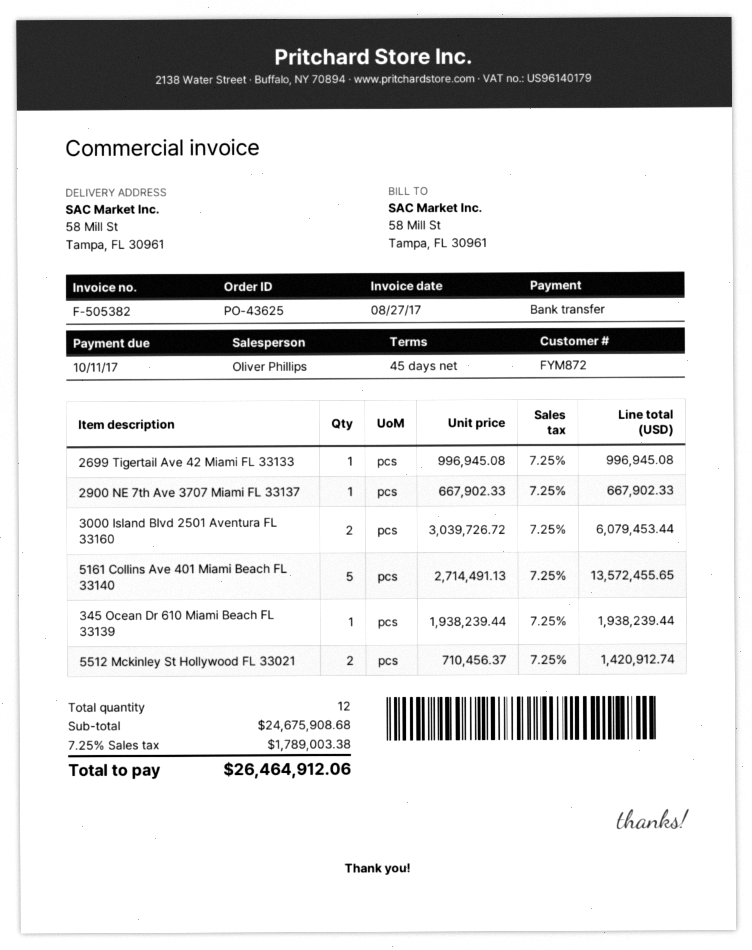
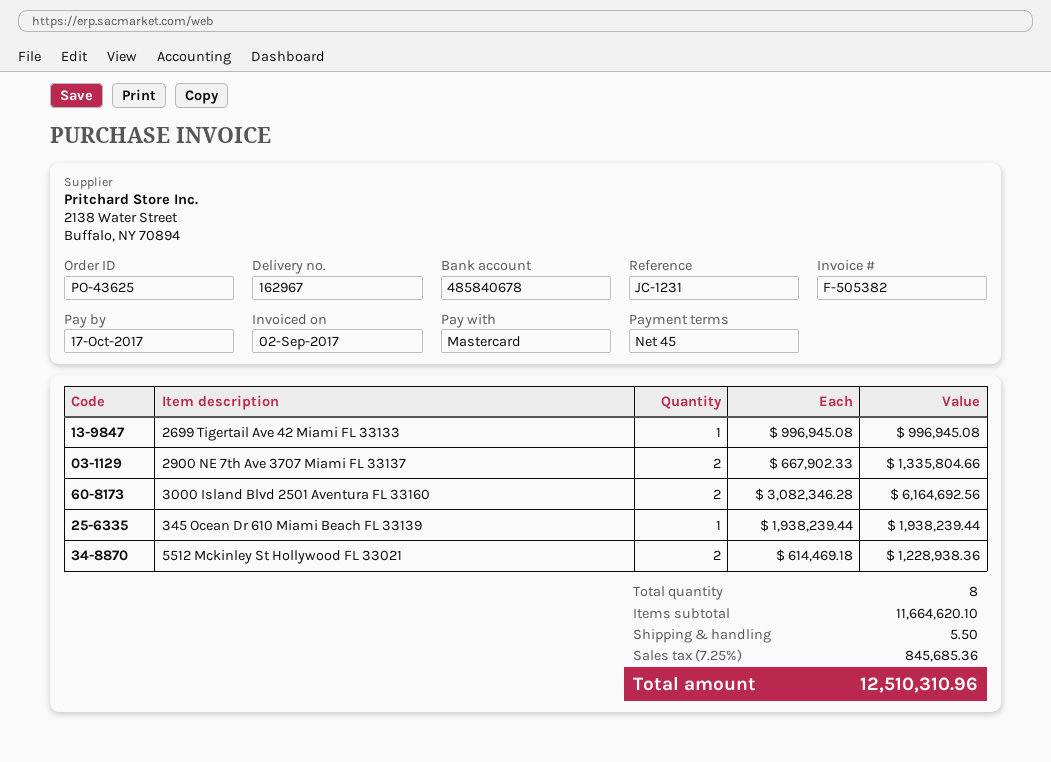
invoice date: 2017-08-27 -> 2017-09-02
due date: 2017-10-11 -> 2017-10-17
payment method: bank transfer -> Mastercard
2900 NE 7th Ave 3707 Miami FL 33137: 1 x 667902.33 = 667902.33 -> 2 x 667902.33 = 1335804.66
3000 Island Blvd 2501 Aventura FL 33160: 2 x 3039726.72 = 6079453.44 -> 2 x 3082346.28 = 6164692.56
5161 Collins Ave 401 Miami Beach FL 33140: 5 x 2714491.13 = 13572455.65 -> none
5512 Mckinley St Hollywood FL 33021: 2 x 710456.37 = 1420912.74 -> 2 x 614469.18 = 1228938.36
total quantity: 12 -> 8
subtotal: 24675908.68 -> 11664620.10
shipping: none -> 5.50
tax: 7.25% = 1789003.38 -> 7.25% = 845685.36
total: 26464912.06 -> 12510310.96

